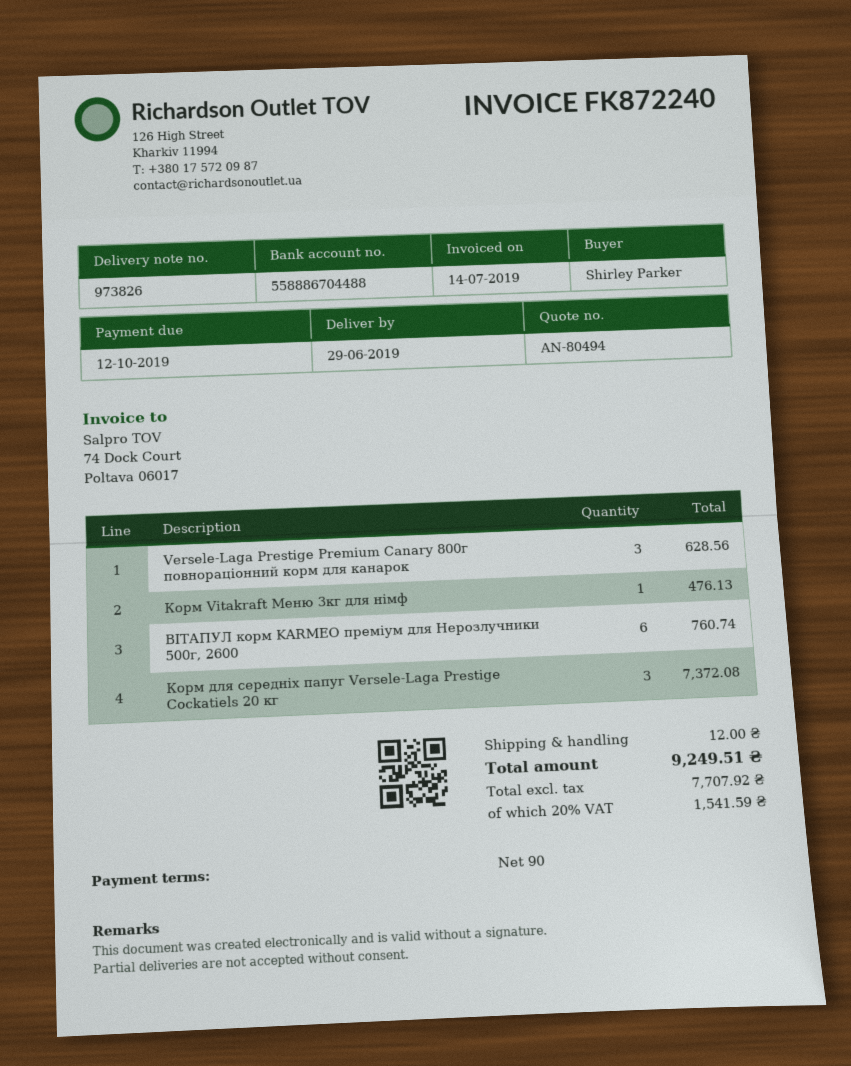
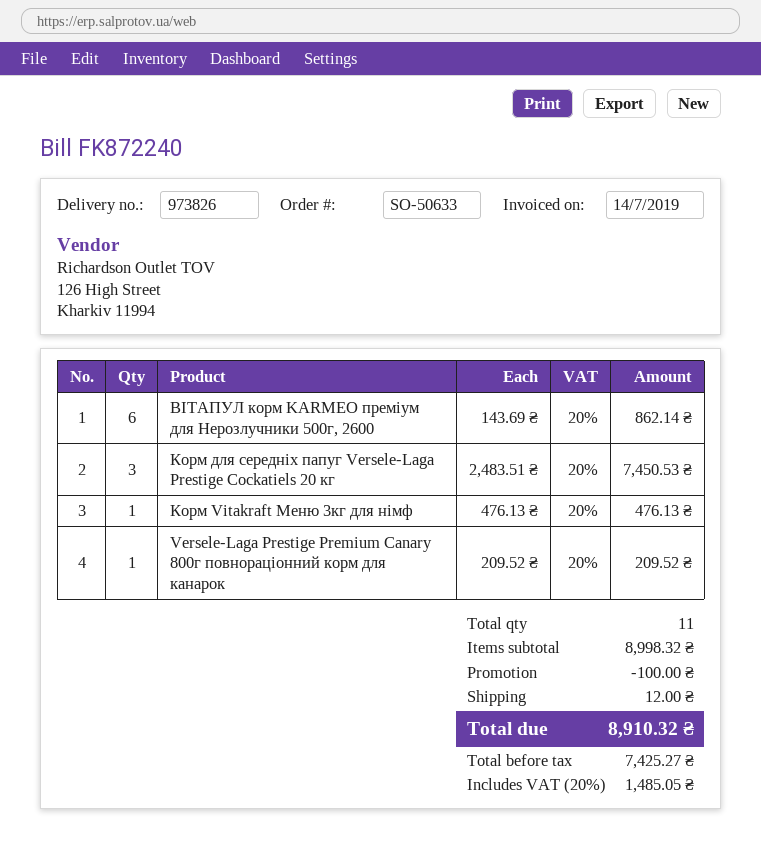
Versele-Laga Prestige Premium Canary 800г повнораціонний корм для канарок: 3 for 628.56 -> 1 for 209.52
ВІТАПУЛ корм KARMEO преміум для Нерозлучники 500г, 2600: 6 for 760.74 -> 6 for 862.14
Корм для середніх папуг Versele-Laga Prestige Cockatiels 20 кг: 3 for 7372.08 -> 3 for 7450.53
discount: none -> 100.00
net: 7707.92 -> 7425.27
tax: 20% = 1541.59 -> 20% = 1485.05
total: 9249.51 -> 8910.32

